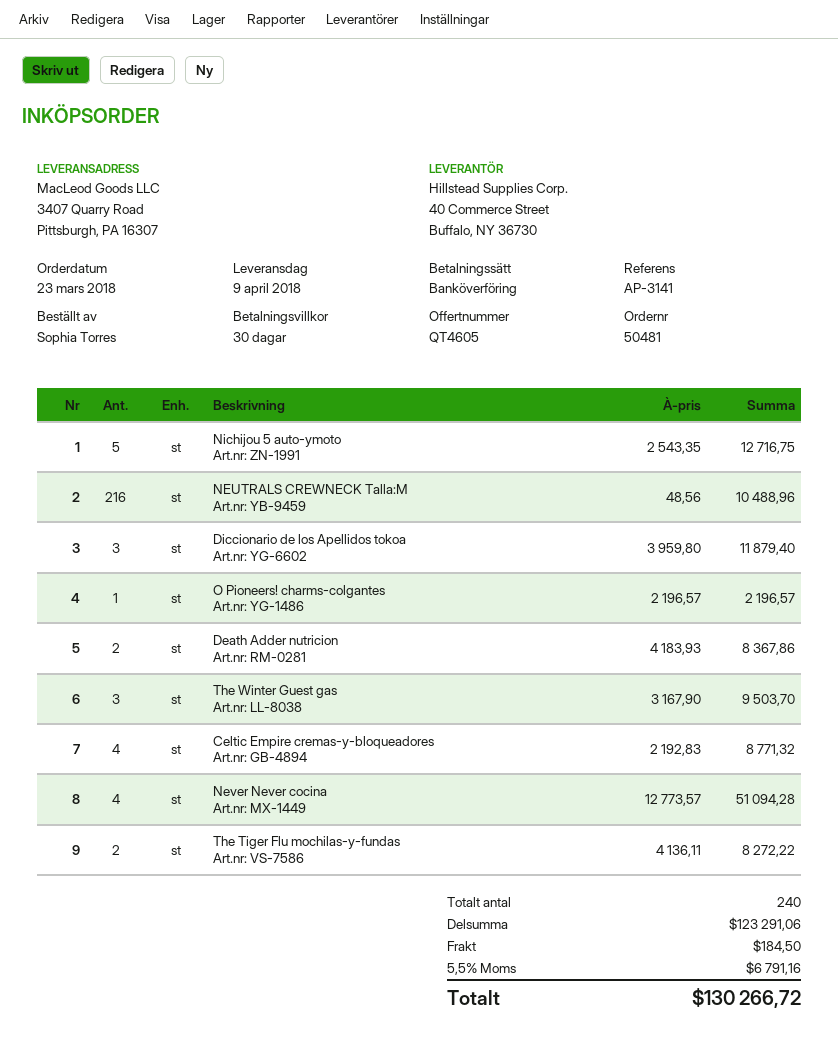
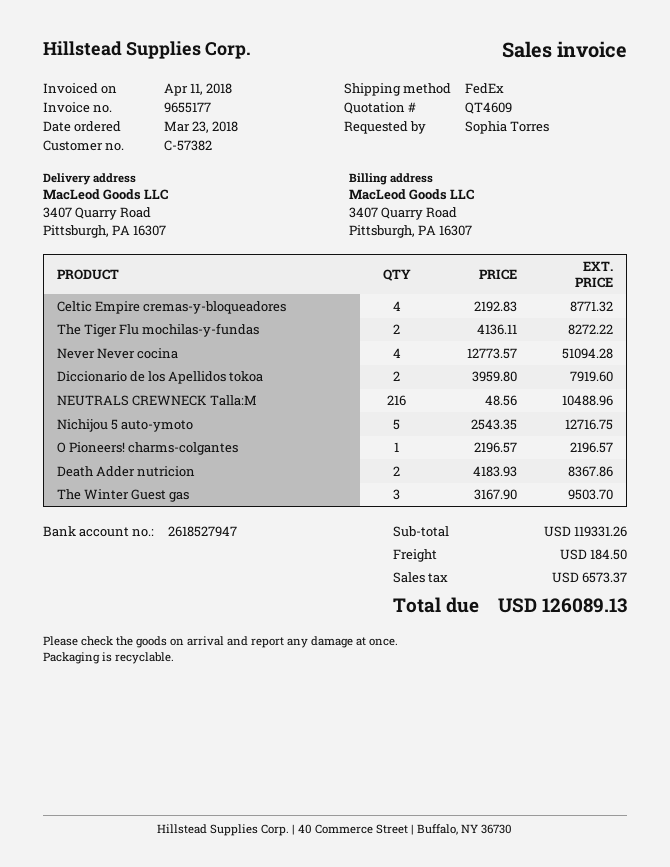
quote number: QT4605 -> QT4609
Diccionario de los Apellidos tokoa: 3 x 3959.80 = 11879.40 -> 2 x 3959.80 = 7919.60
subtotal: 123291.06 -> 119331.26
tax: 6791.16 -> 6573.37
total: 130266.72 -> 126089.13

